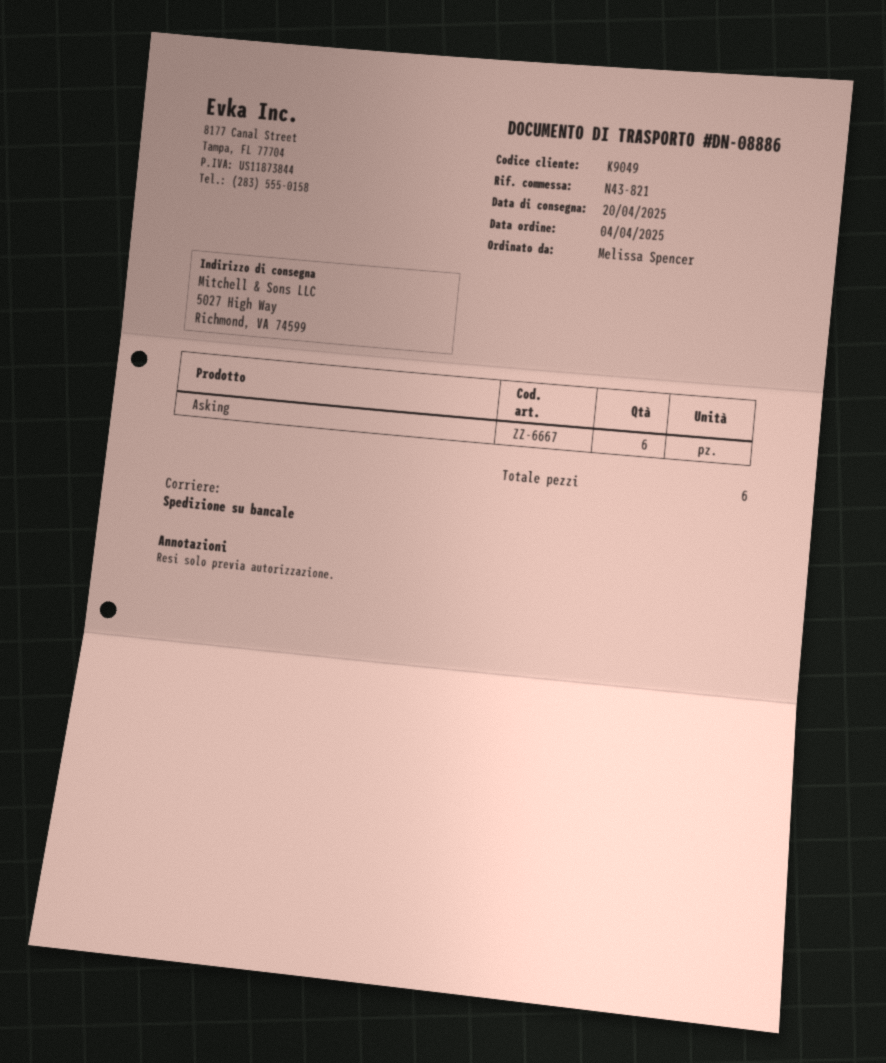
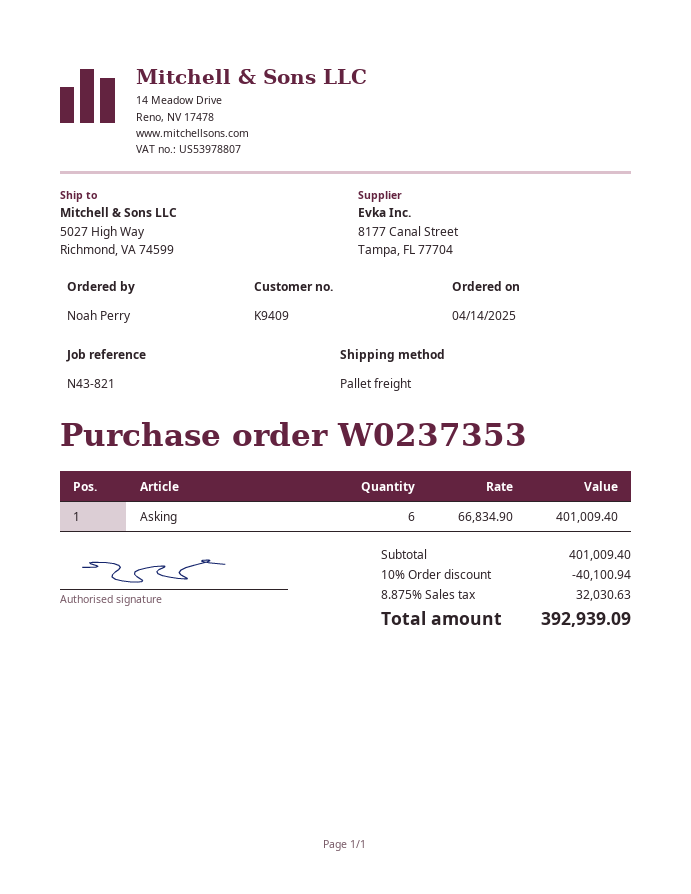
order date: 2025-04-04 -> 2025-04-14
customer number: K9049 -> K9409
ordered by: Melissa Spencer -> Noah Perry

